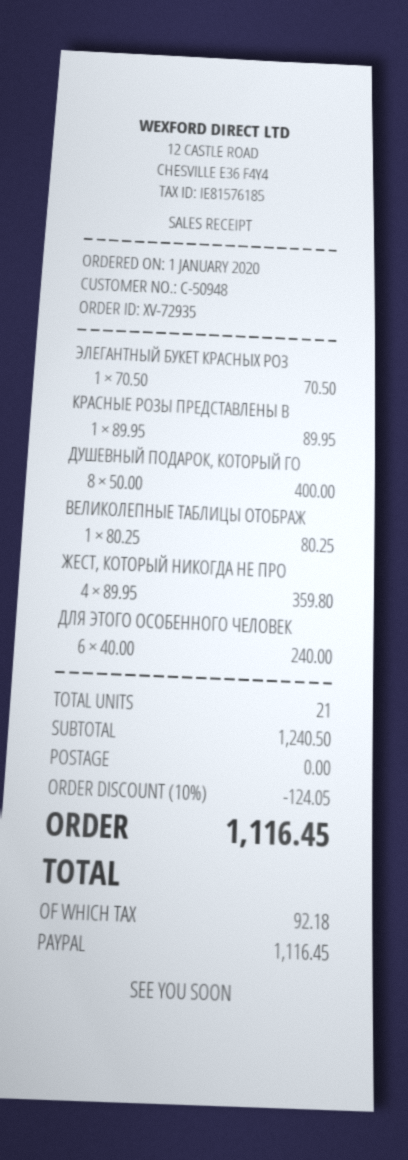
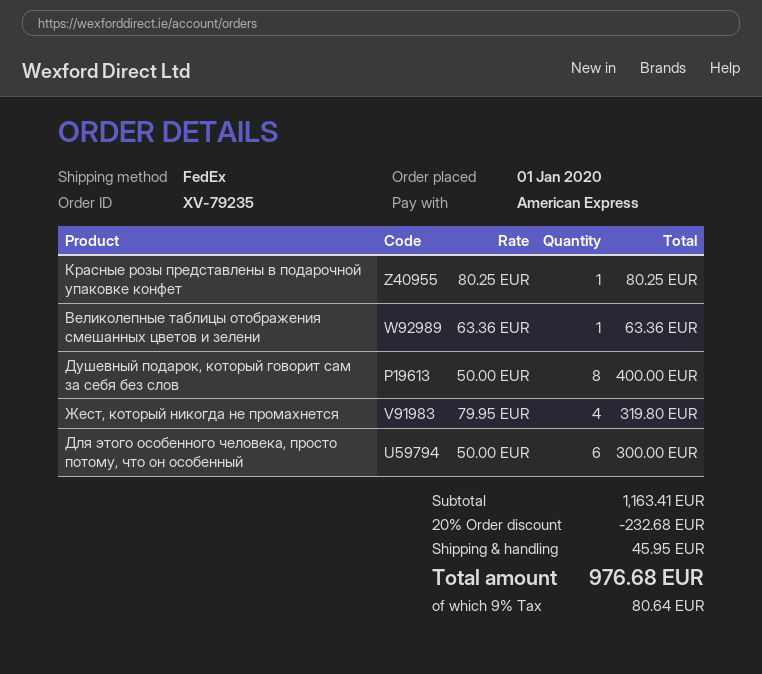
order number: XV-72935 -> XV-79235
payment method: PayPal -> American Express
ЭЛЕГАНТНЫЙ БУКЕТ КРАСНЫХ РОЗ: 1 x 70.50 = 70.50 -> none
КРАСНЫЕ РОЗЫ ПРЕДСТАВЛЕНЫ В: 1 x 89.95 = 89.95 -> 1 x 80.25 = 80.25
ВЕЛИКОЛЕПНЫЕ ТАБЛИЦЫ ОТОБРАЖ: 1 x 80.25 = 80.25 -> 1 x 63.36 = 63.36
ЖЕСТ, КОТОРЫЙ НИКОГДА НЕ ПРО: 4 x 89.95 = 359.80 -> 4 x 79.95 = 319.80
ДЛЯ ЭТОГО ОСОБЕННОГО ЧЕЛОВЕК: 6 x 40.00 = 240.00 -> 6 x 50.00 = 300.00
subtotal: 1240.50 -> 1163.41
discount: 10% = 124.05 -> 20% = 232.68
shipping: 0.00 -> 45.95
tax: 92.18 -> 80.64
total: 1116.45 -> 976.68

